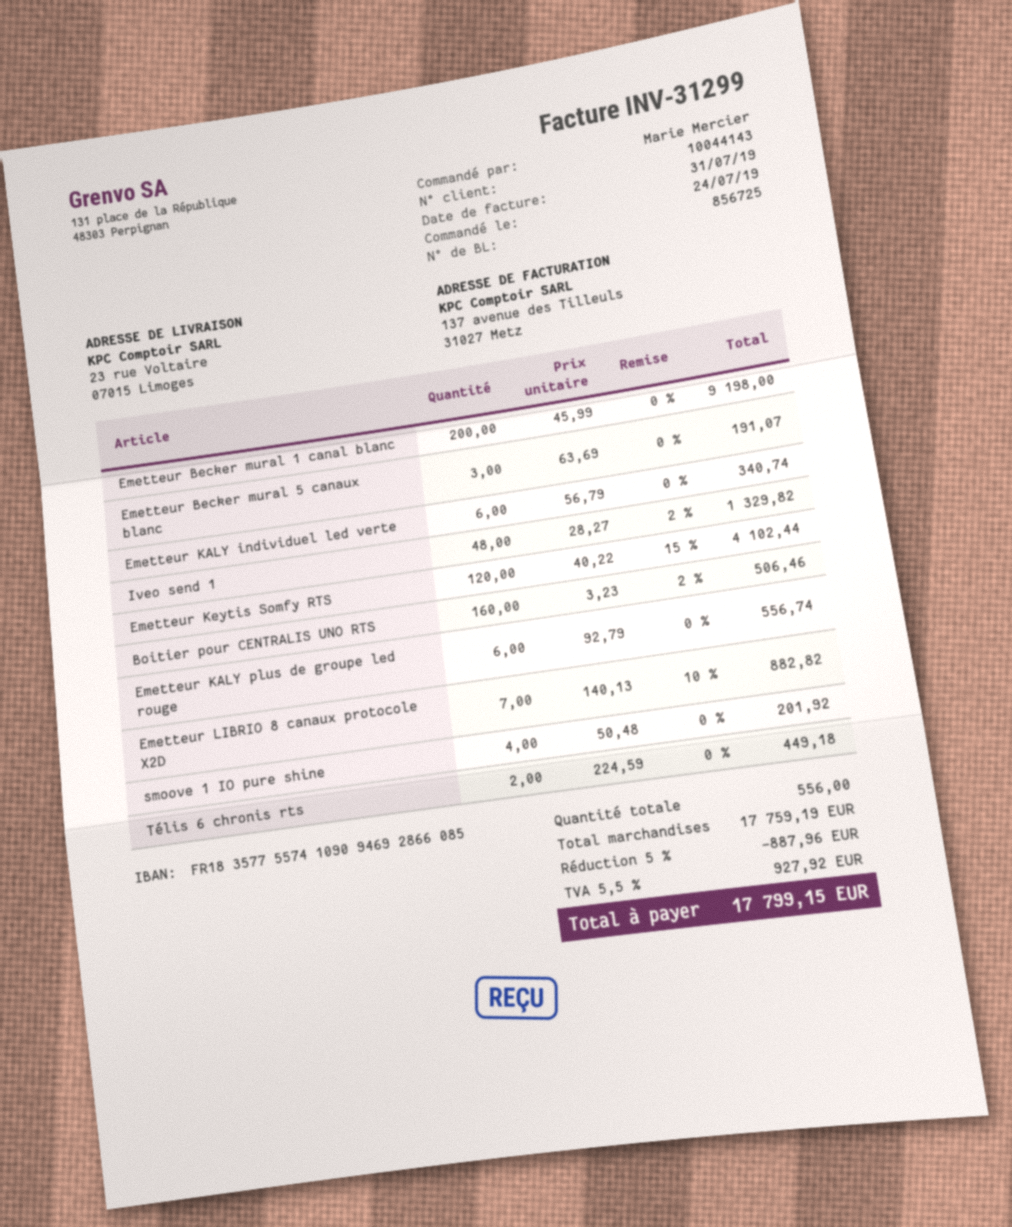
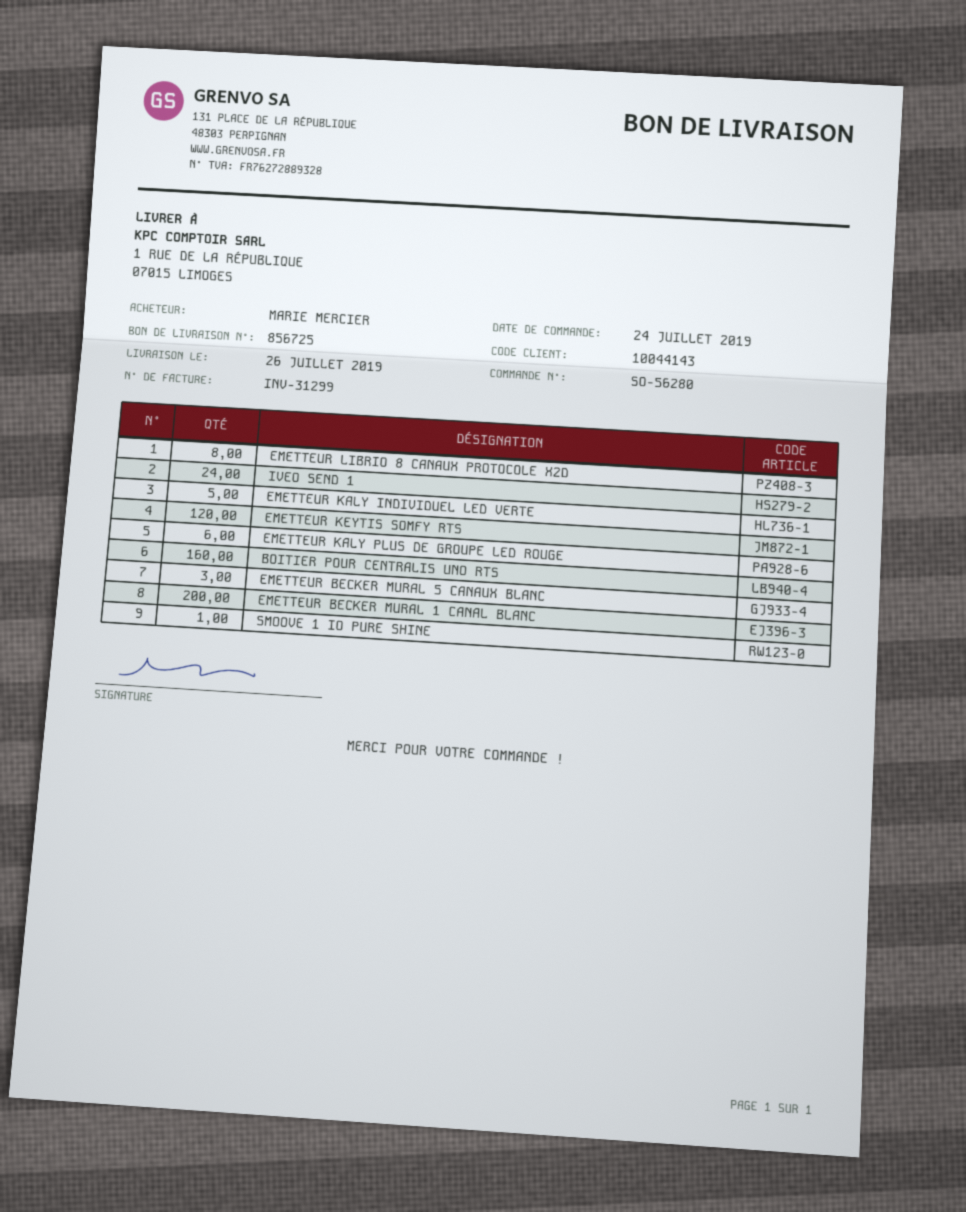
ship to: 23 rue Voltaire, 07015 Limoges -> 1 RUE DE LA RÉPUBLIQUE, 07015 LIMOGES
Emetteur KALY individuel led verte: 6 -> 5
Iveo send 1: 48 -> 24
Emetteur LIBRIO 8 canaux protocole X2D: 7 -> 8
smoove 1 IO pure shine: 4 -> 1
Télis 6 chronis rts: 2 -> none

